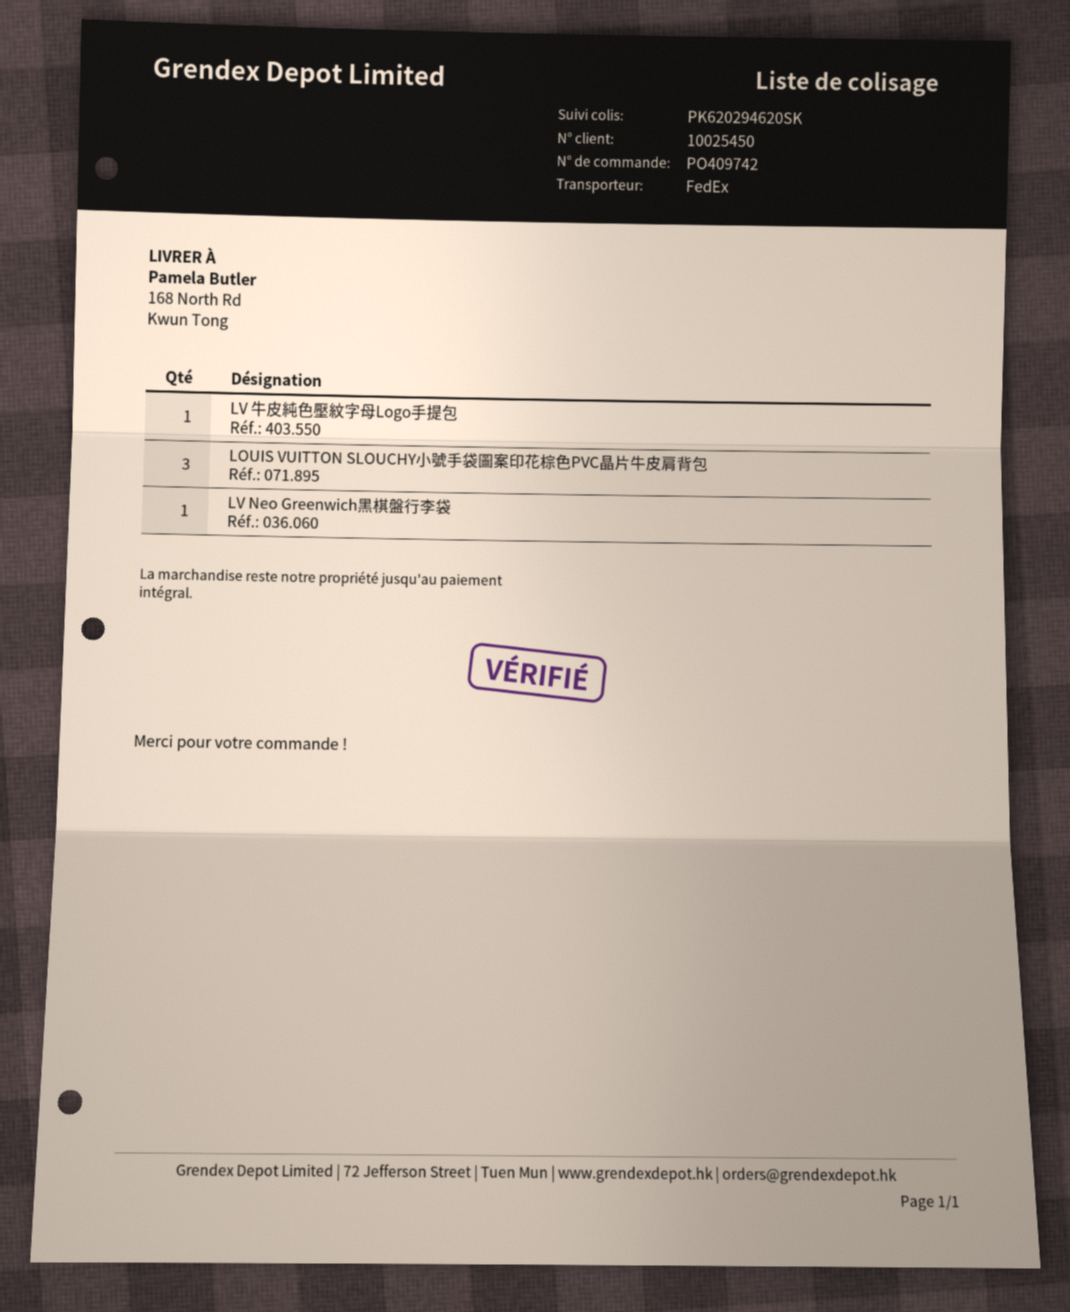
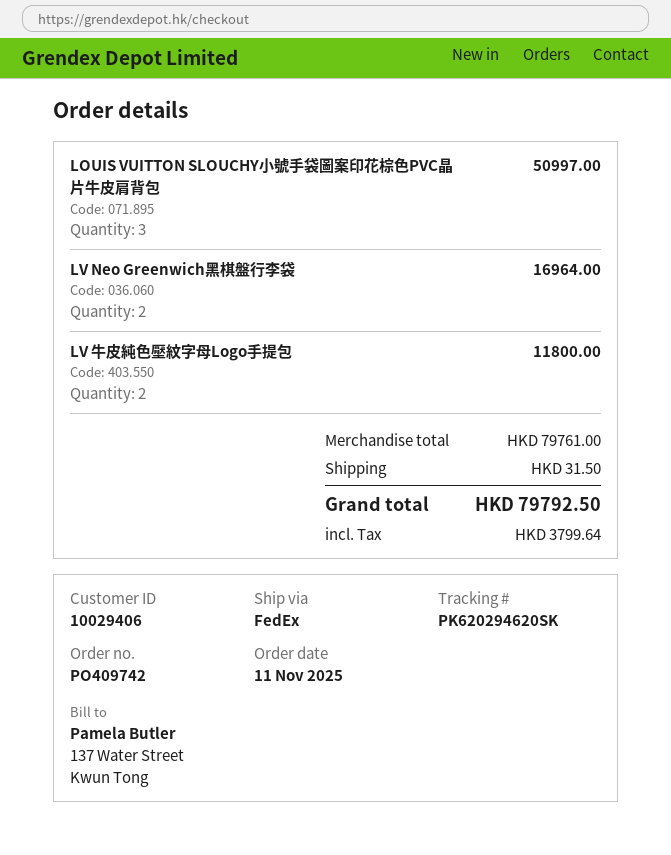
customer number: 10025450 -> 10029406
LV 牛皮純色壓紋字母Logo手提包: 1 -> 2
LV Neo Greenwich黑棋盤行李袋: 1 -> 2

